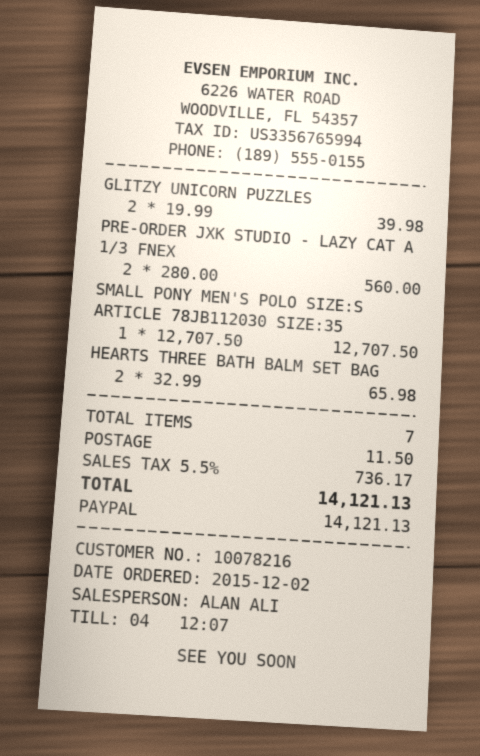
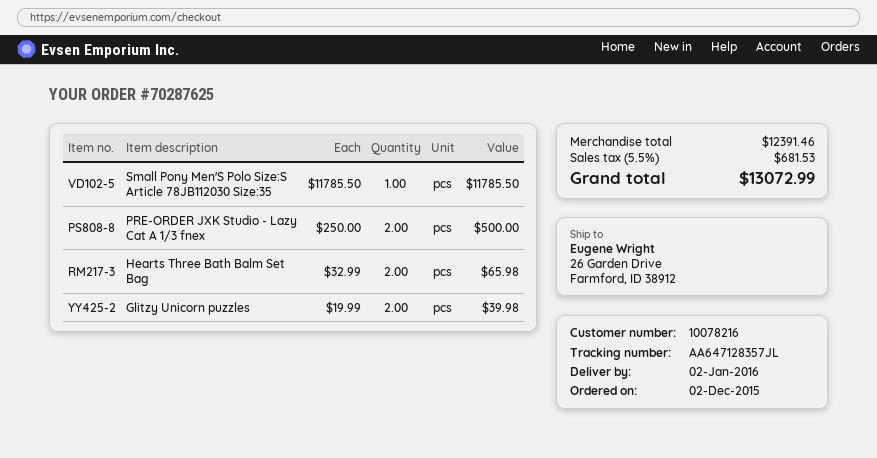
PRE-ORDER JXK STUDIO - LAZY CAT A 1/3 FNEX: 2 x 280.00 = 560.00 -> 2 x 250.00 = 500.00
SMALL PONY MEN'S POLO SIZE:S ARTICLE 78JB112030 SIZE:35: 1 x 12707.50 = 12707.50 -> 1 x 11785.50 = 11785.50
shipping: 11.50 -> none
tax: 5.5% = 736.17 -> 5.5% = 681.53
total: 14121.13 -> 13072.99

